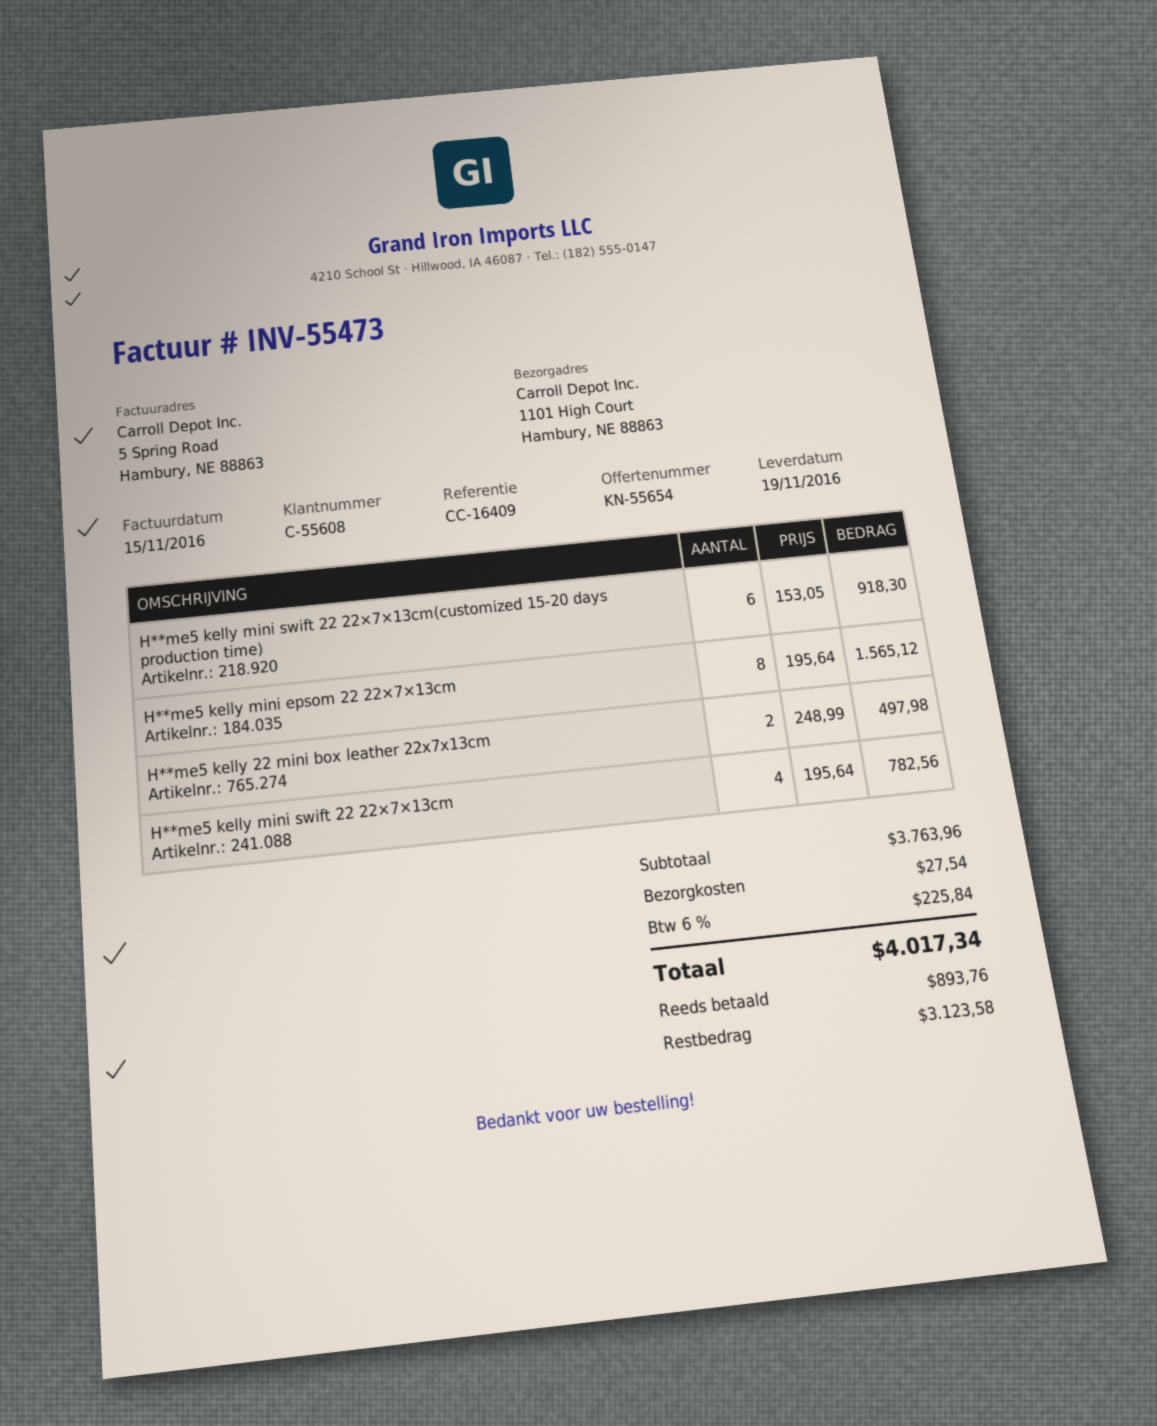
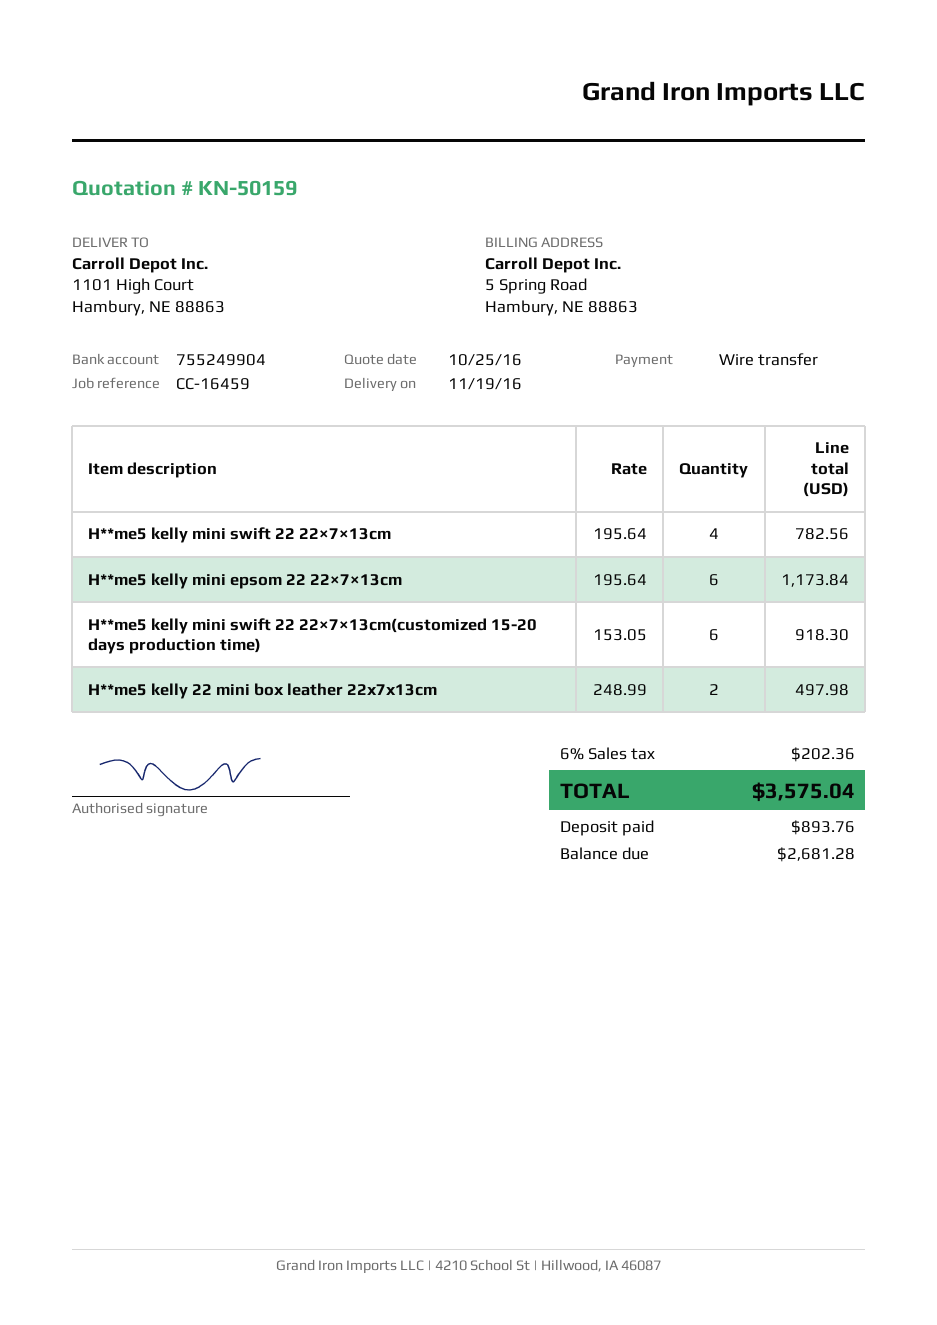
quote number: KN-55654 -> KN-50159
reference: CC-16409 -> CC-16459
H**me5 kelly mini epsom 22 22×7×13cm: 8 x 195.64 = 1565.12 -> 6 x 195.64 = 1173.84
shipping: 27.54 -> none
tax: 6% = 225.84 -> 6% = 202.36
total: 4017.34 -> 3575.04
balance: 3123.58 -> 2681.28

